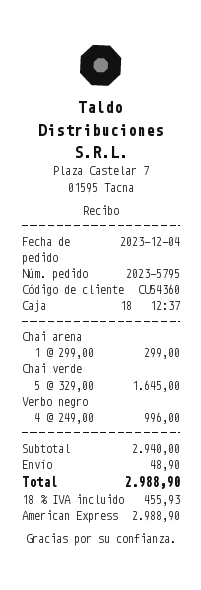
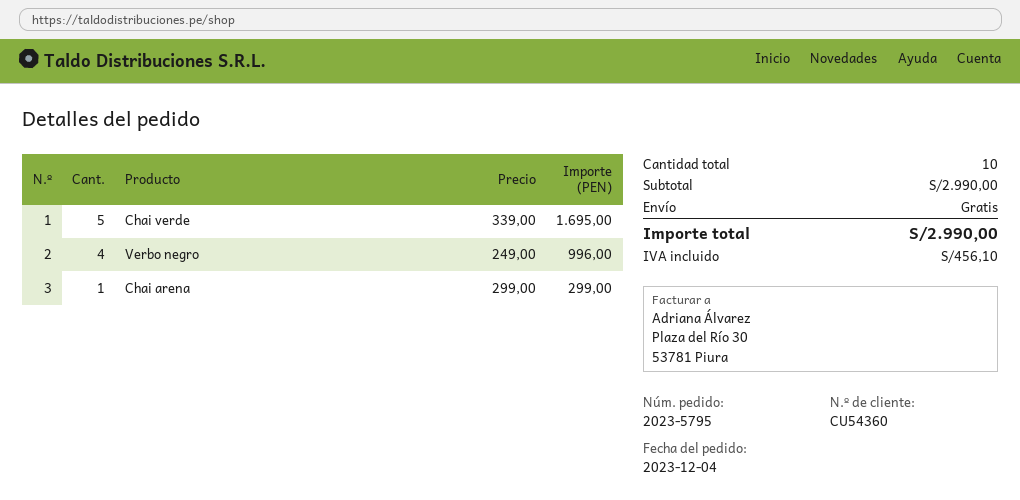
Chai verde: 5 x 329.00 = 1645.00 -> 5 x 339.00 = 1695.00
subtotal: 2940.00 -> 2990.00
shipping: 48.90 -> 0.00
tax: 455.93 -> 456.10
total: 2988.90 -> 2990.00

